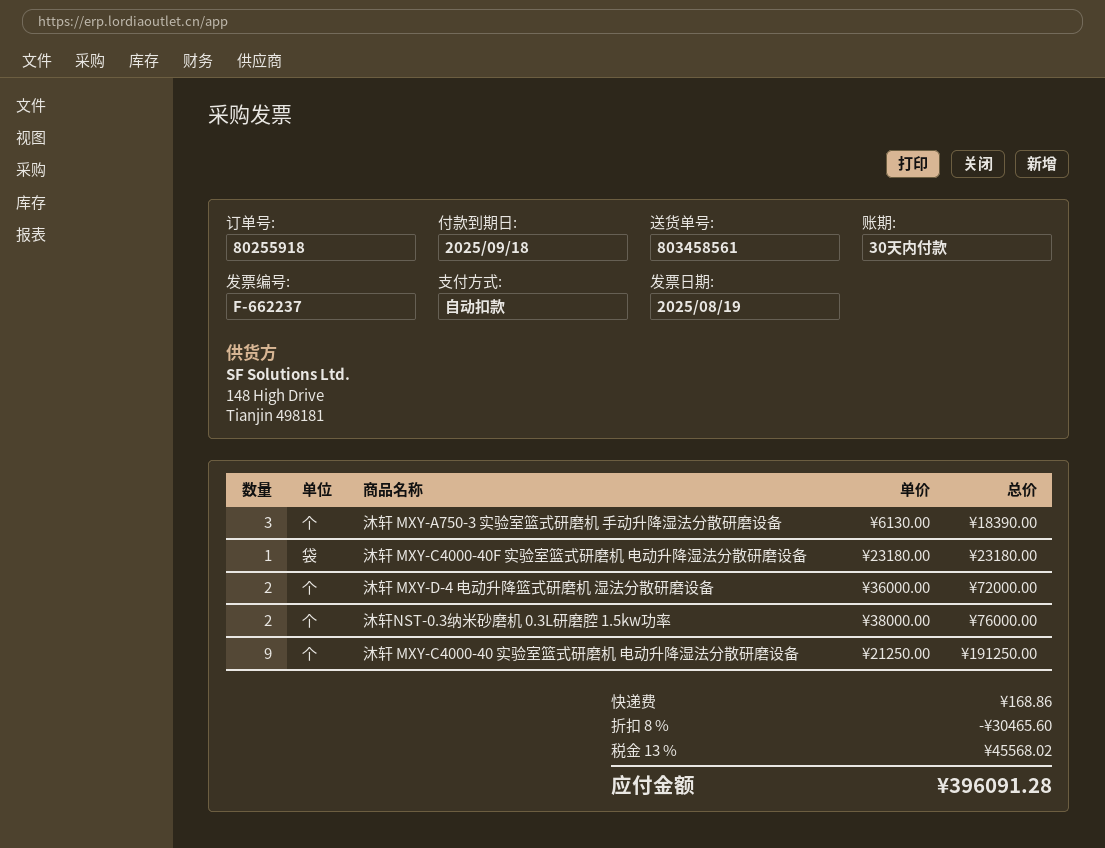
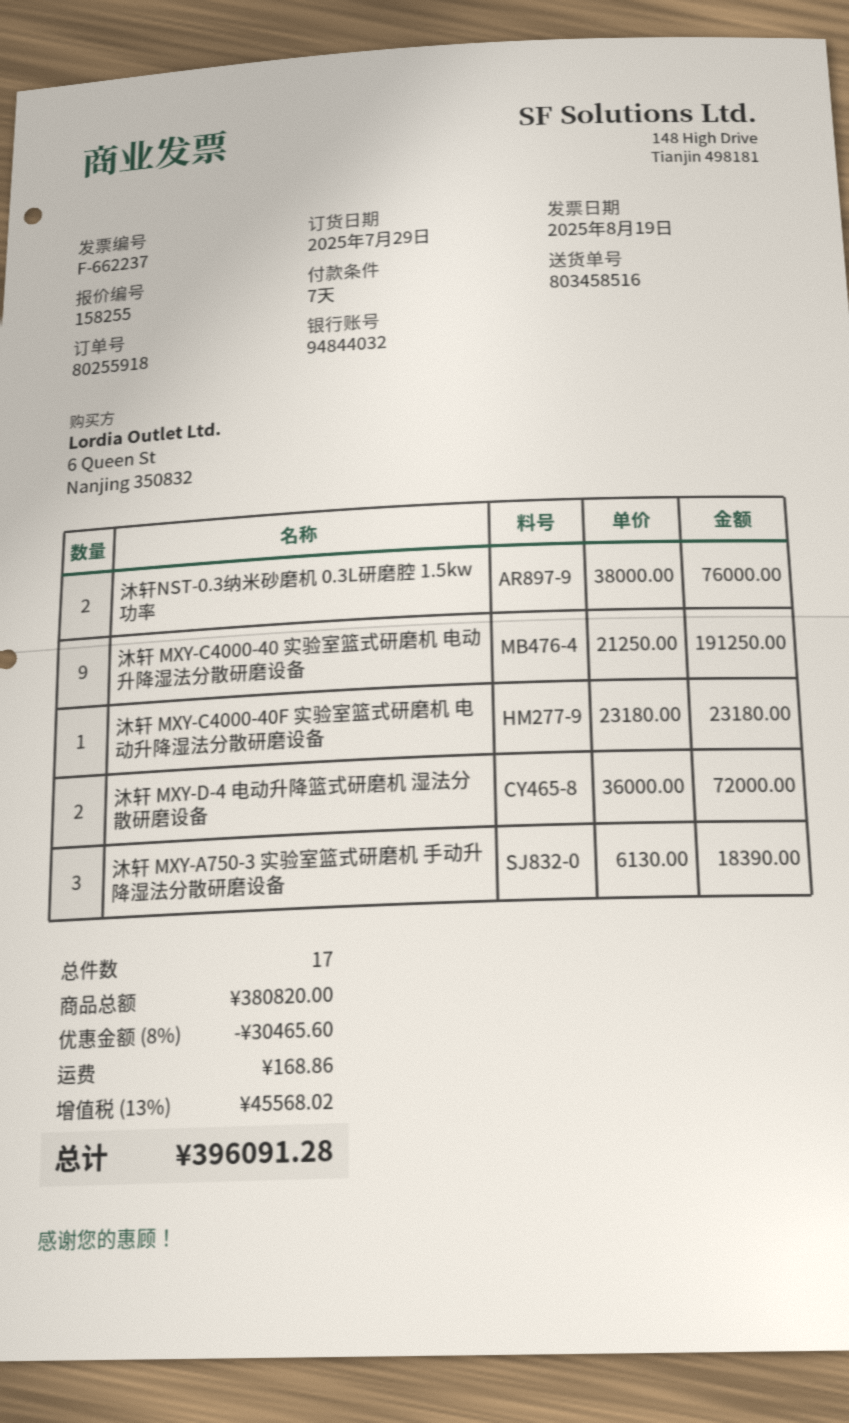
delivery note number: 803458561 -> 803458516
payment terms: 30 days -> 7 days

